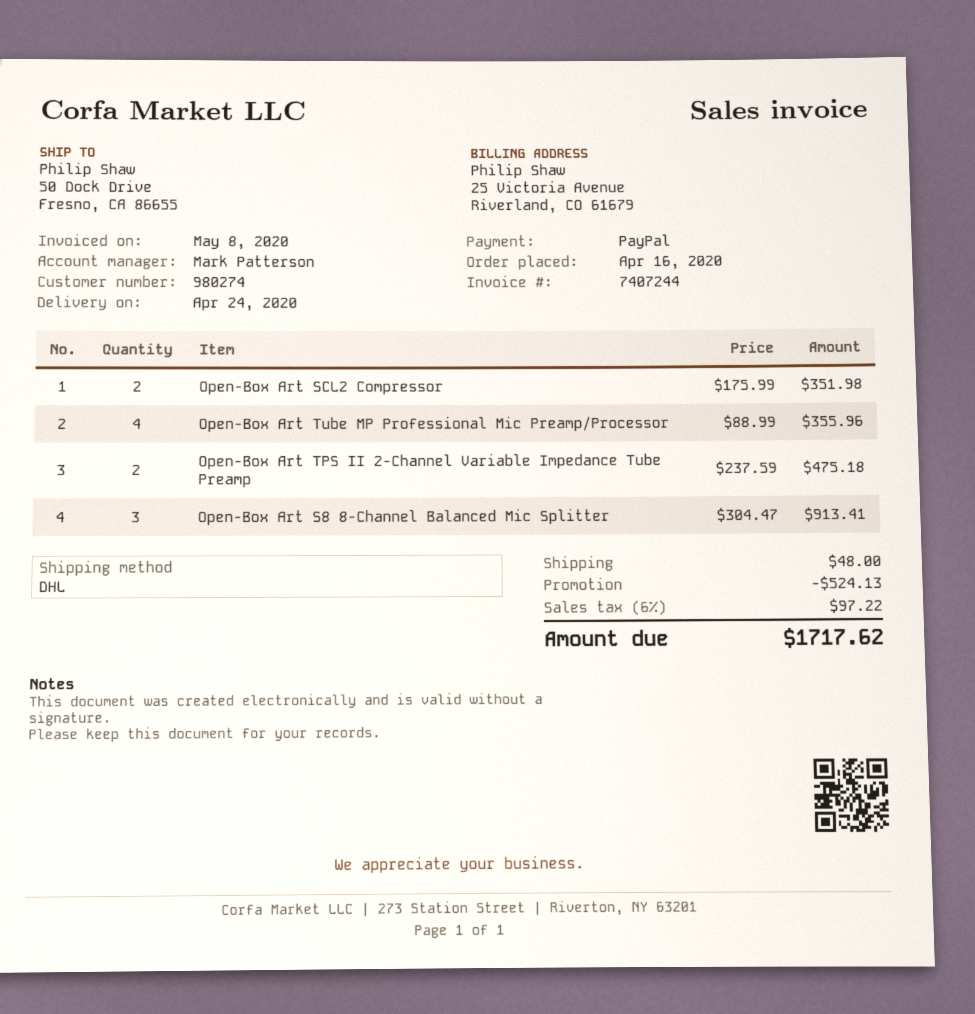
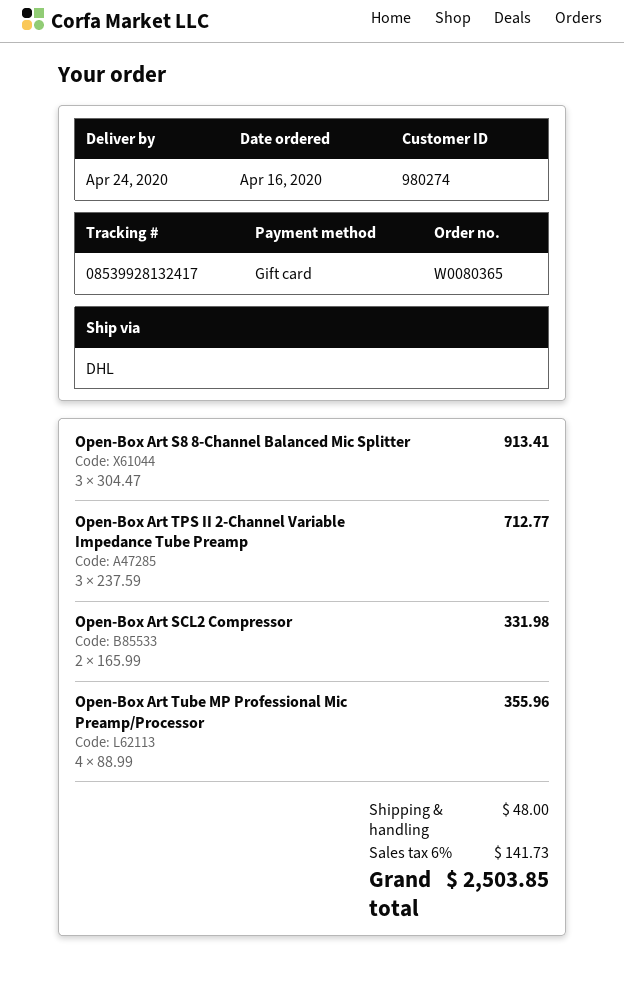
payment method: PayPal -> gift card
Open-Box Art SCL2 Compressor: 2 x 175.99 = 351.98 -> 2 x 165.99 = 331.98
Open-Box Art TPS II 2-Channel Variable Impedance Tube Preamp: 2 x 237.59 = 475.18 -> 3 x 237.59 = 712.77
discount: 524.13 -> none
tax: 6% = 97.22 -> 6% = 141.73
total: 1717.62 -> 2503.85

